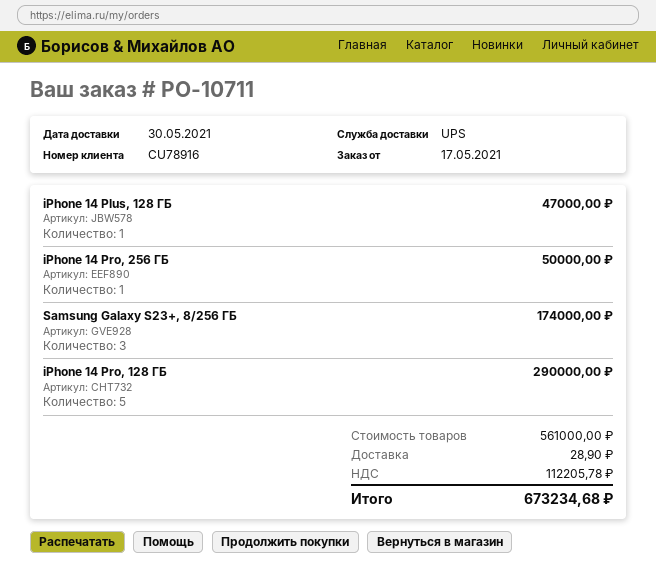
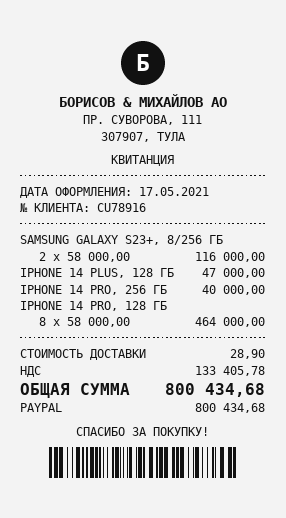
iPhone 14 Pro, 256 ГБ: 1 for 50000.00 -> 1 for 40000.00
Samsung Galaxy S23+, 8/256 ГБ: 3 for 174000.00 -> 2 for 116000.00
iPhone 14 Pro, 128 ГБ: 5 for 290000.00 -> 8 for 464000.00
tax: 112205.78 -> 133405.78
total: 673234.68 -> 800434.68

